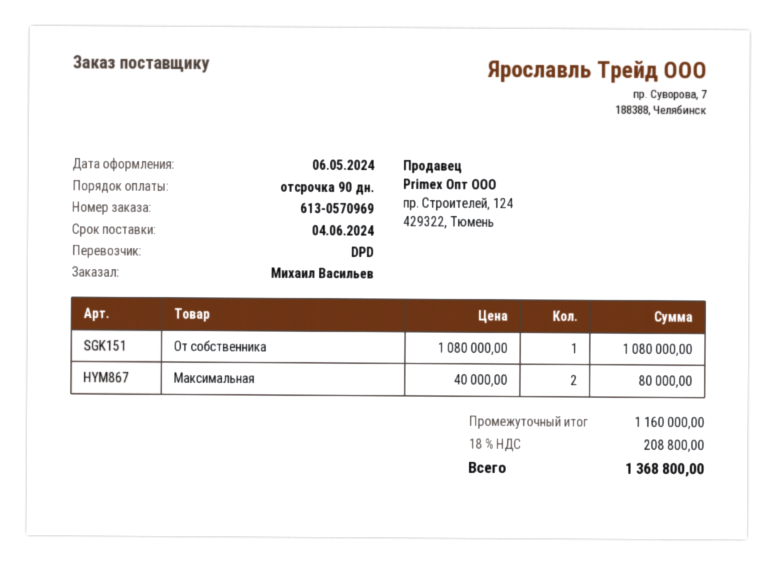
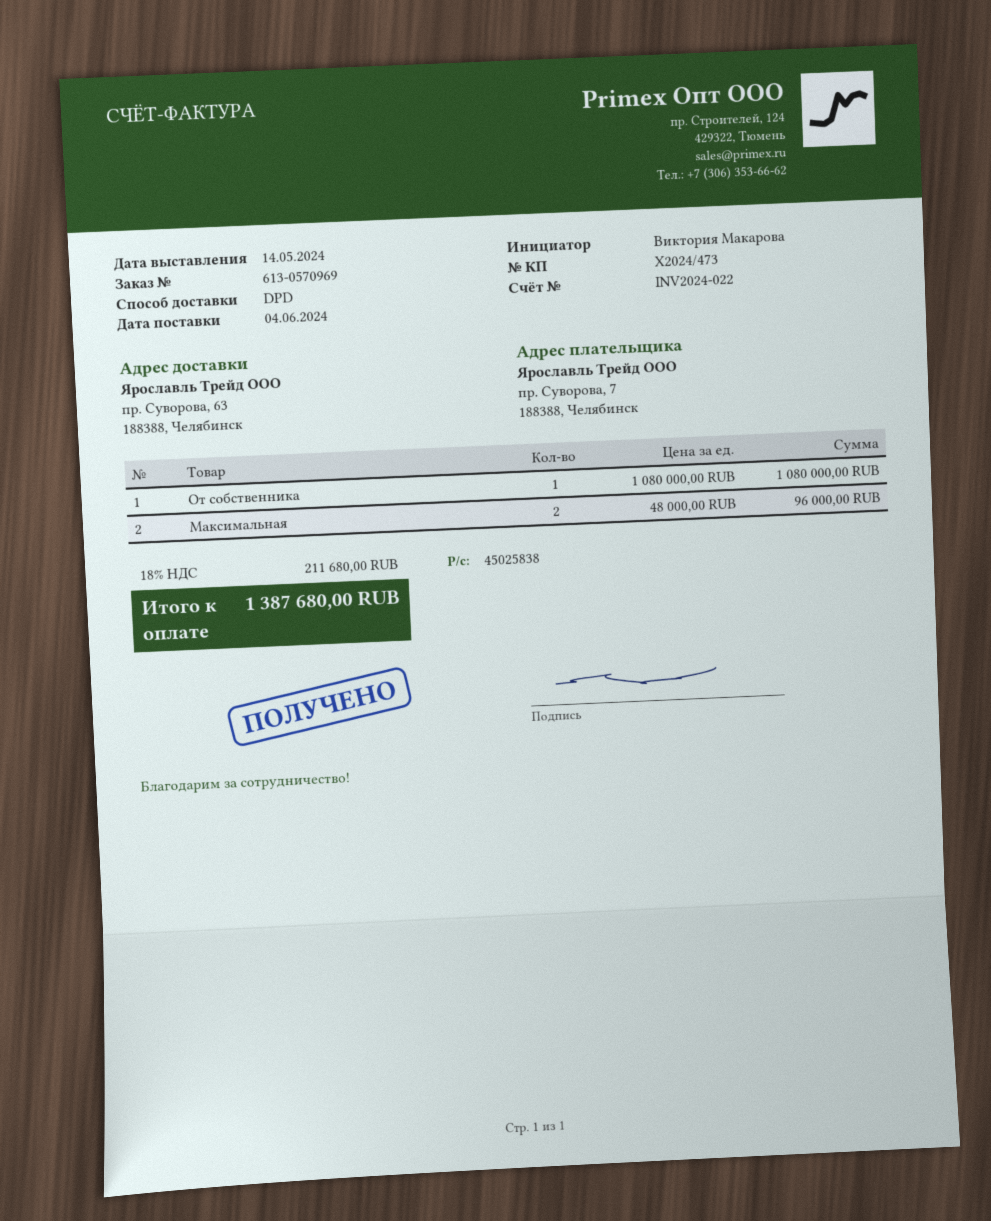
ordered by: Михаил Васильев -> Виктория Макарова
Максимальная: 2 x 40000.00 = 80000.00 -> 2 x 48000.00 = 96000.00
tax: 18% = 208800.00 -> 18% = 211680.00
total: 1368800.00 -> 1387680.00

